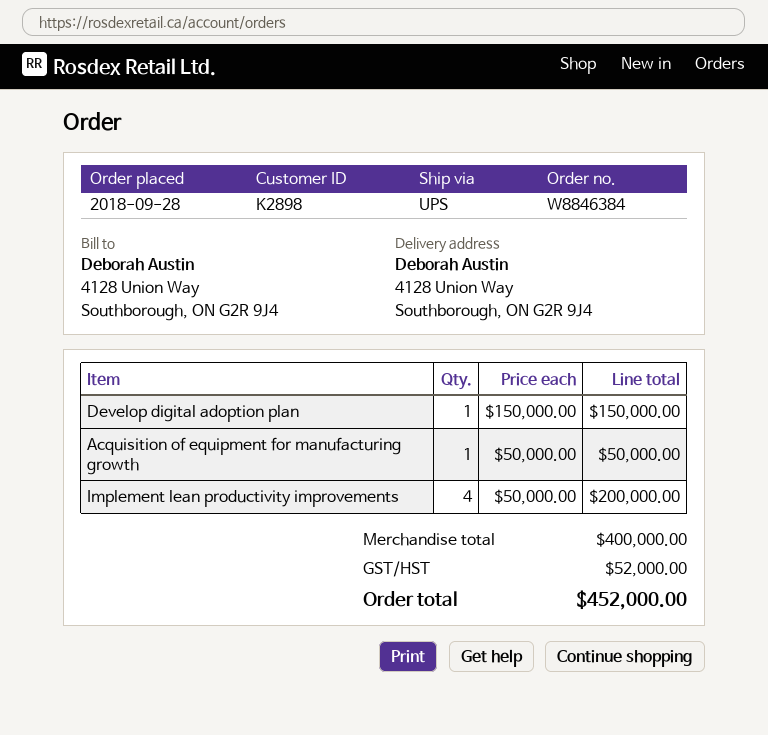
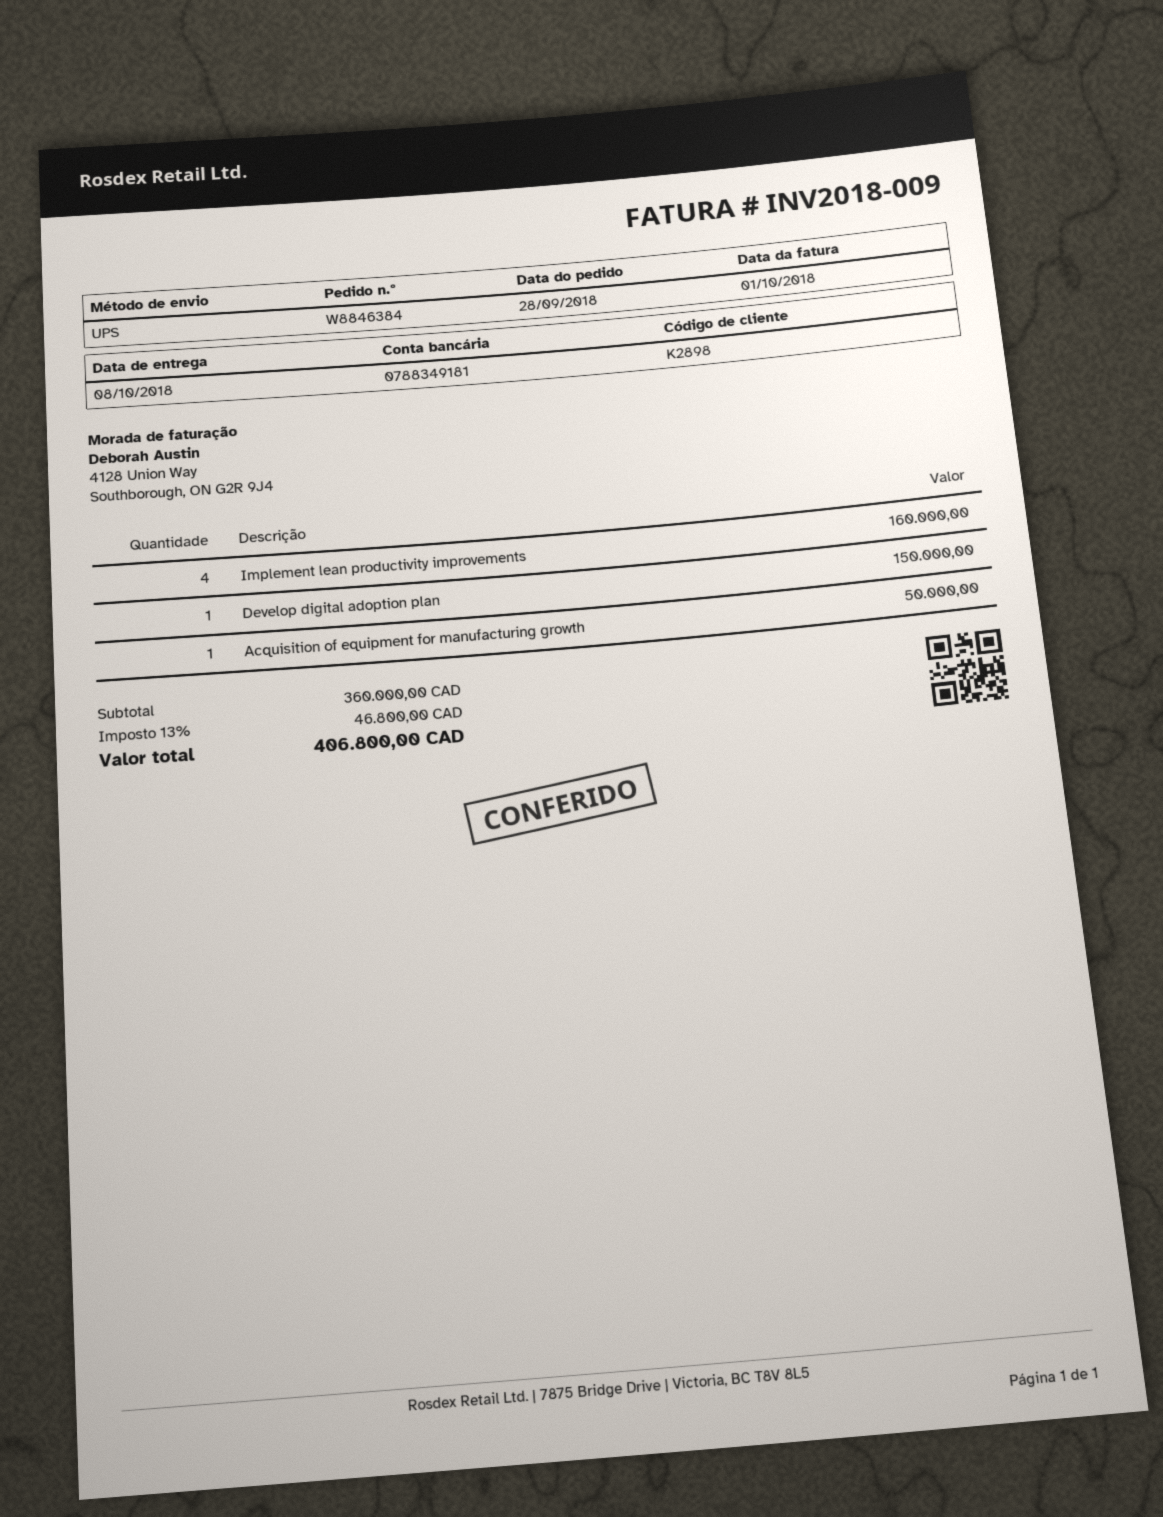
Implement lean productivity improvements: 4 for 200000.00 -> 4 for 160000.00
subtotal: 400000.00 -> 360000.00
tax: 52000.00 -> 46800.00
total: 452000.00 -> 406800.00

